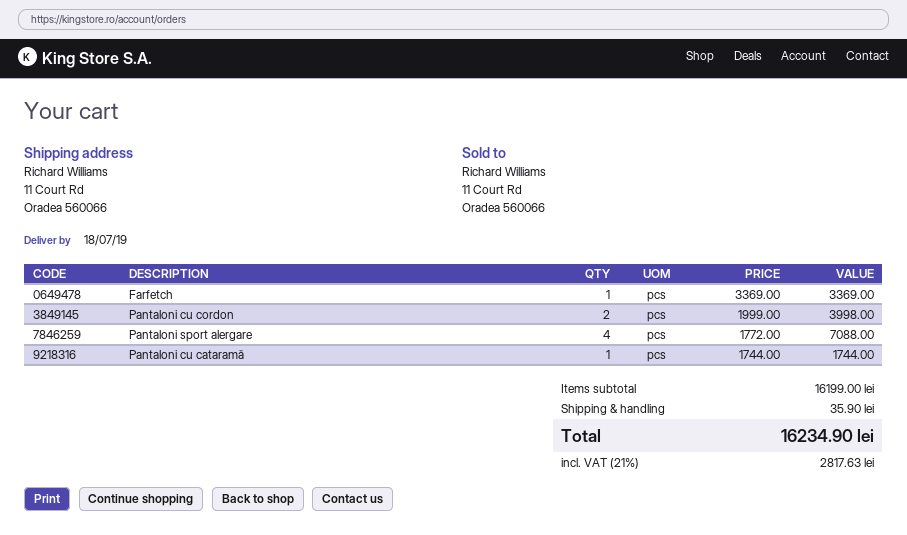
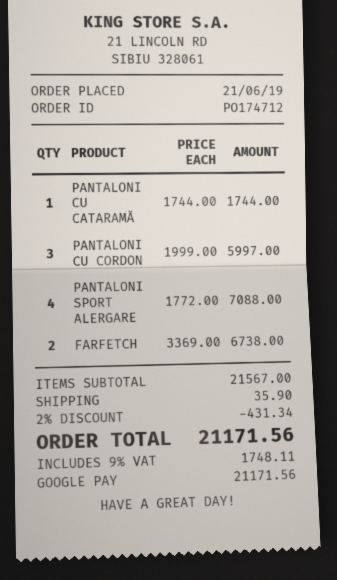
Farfetch: 1 x 3369.00 = 3369.00 -> 2 x 3369.00 = 6738.00
Pantaloni cu cordon: 2 x 1999.00 = 3998.00 -> 3 x 1999.00 = 5997.00
subtotal: 16199.00 -> 21567.00
discount: none -> 2% = 431.34
tax: 21% = 2817.63 -> 9% = 1748.11
total: 16234.90 -> 21171.56

